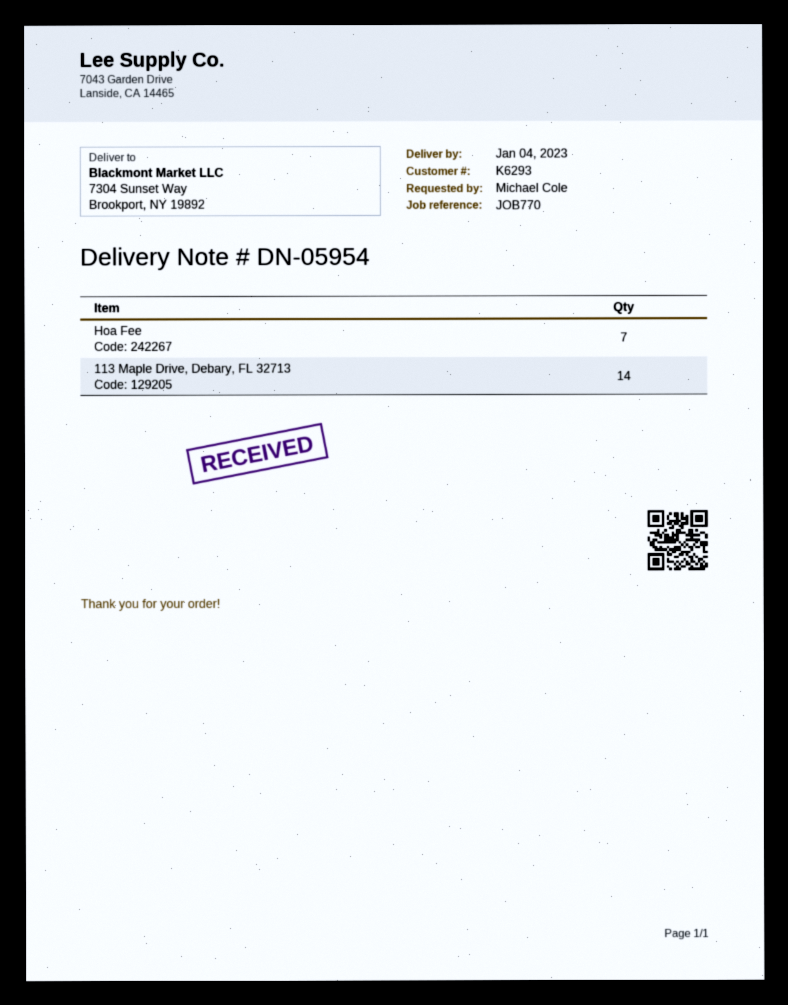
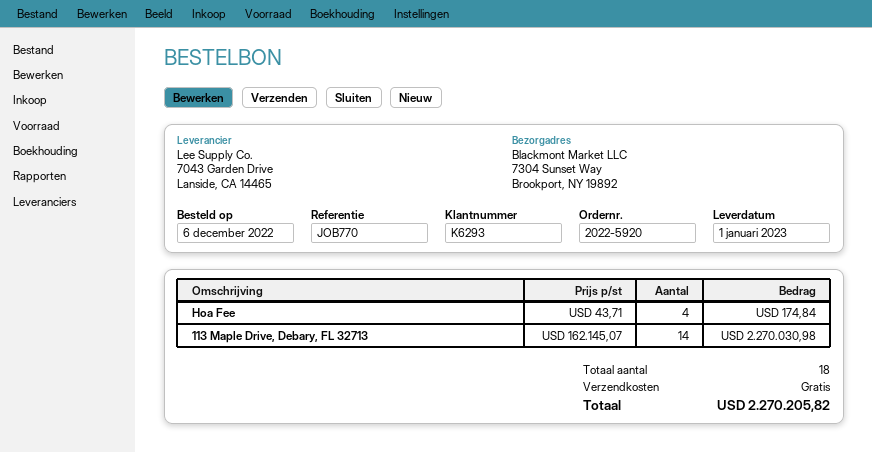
delivery date: 2023-01-04 -> 2023-01-01
Hoa Fee: 7 -> 4

